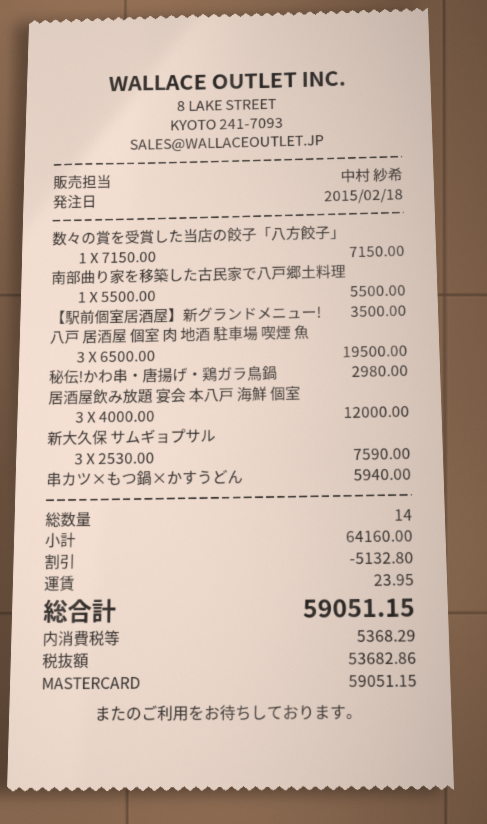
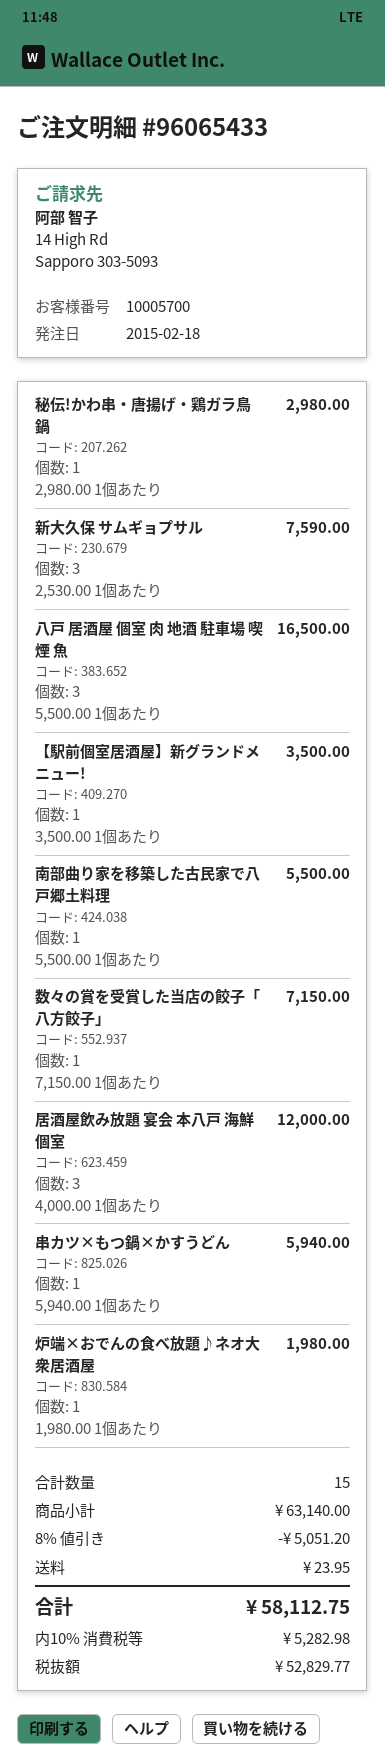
八戸 居酒屋 個室 肉 地酒 駐車場 喫煙 魚: 3 x 6500.00 = 19500.00 -> 3 x 5500.00 = 16500.00
炉端×おでんの食べ放題♪ネオ大衆居酒屋: none -> 1 x 1980.00 = 1980.00
total quantity: 14 -> 15
subtotal: 64160.00 -> 63140.00
discount: 5132.80 -> 5051.20
net: 53682.86 -> 52829.77
tax: 5368.29 -> 5282.98
total: 59051.15 -> 58112.75

